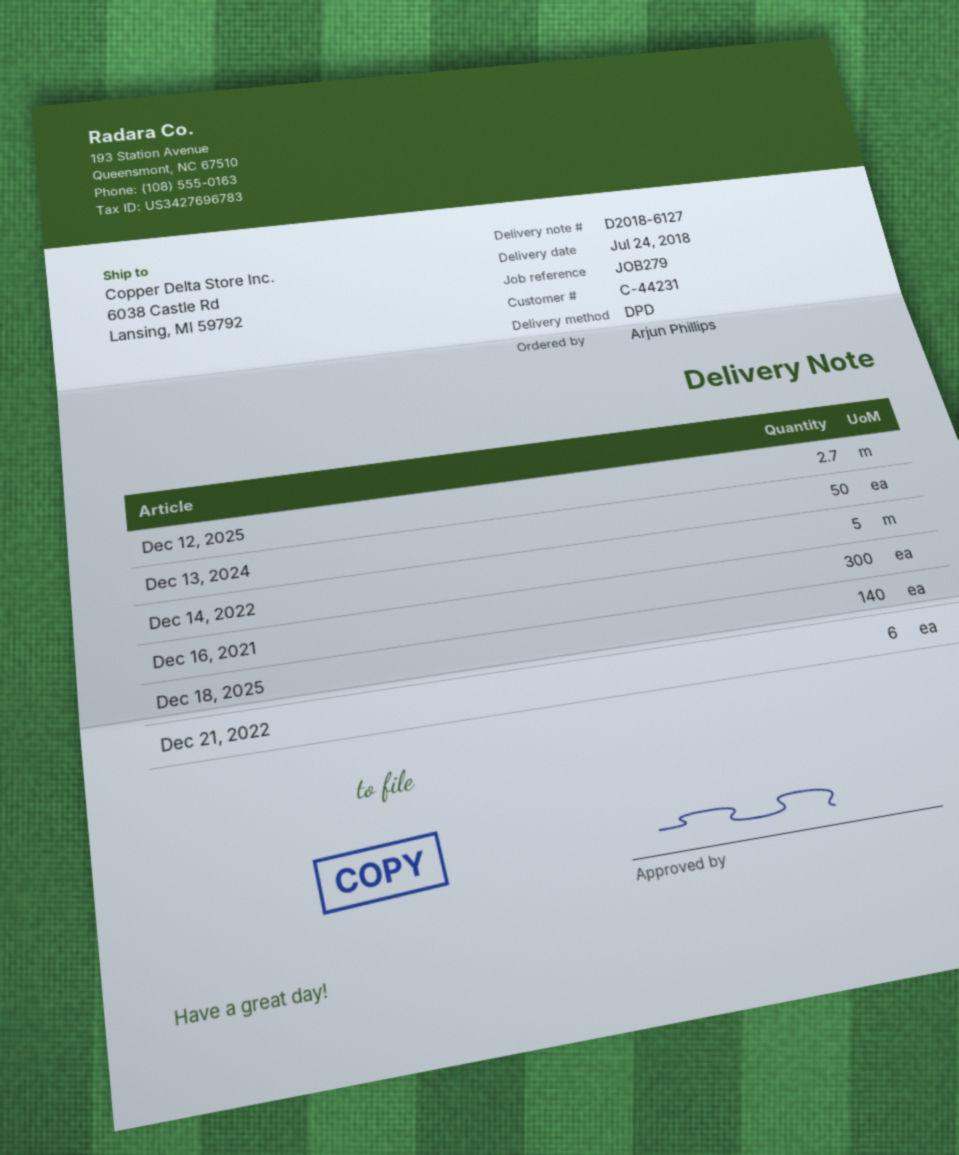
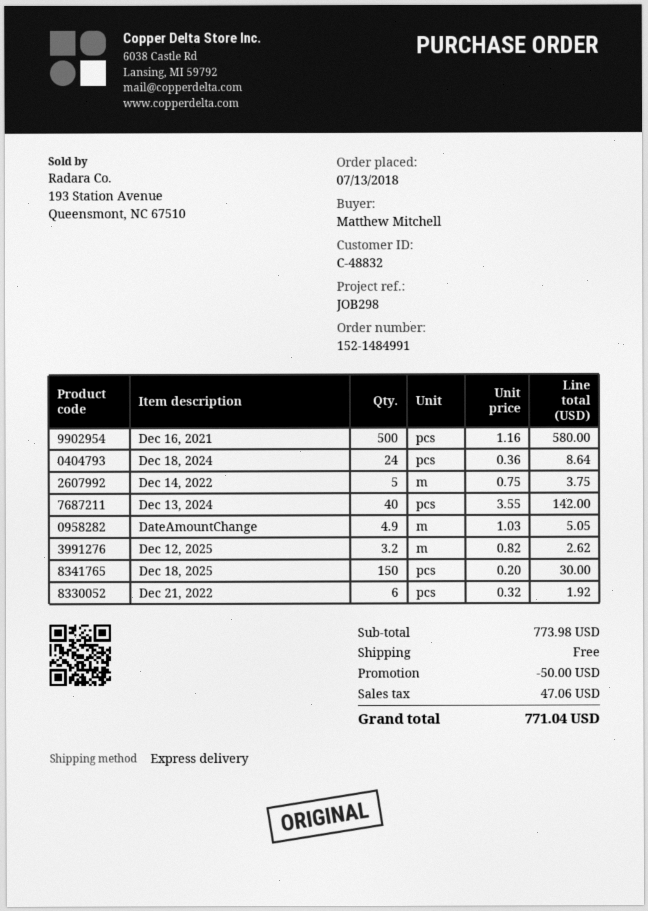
customer number: C-44231 -> C-48832
reference: JOB279 -> JOB298
ordered by: Arjun Phillips -> Matthew Mitchell
shipping method: DPD -> express
Dec 12, 2025: 2.7 -> 3.2
Dec 13, 2024: 50 -> 40
Dec 16, 2021: 300 -> 500
Dec 18, 2025: 140 -> 150
Dec 18, 2024: none -> 24
DateAmountChange: none -> 4.9

